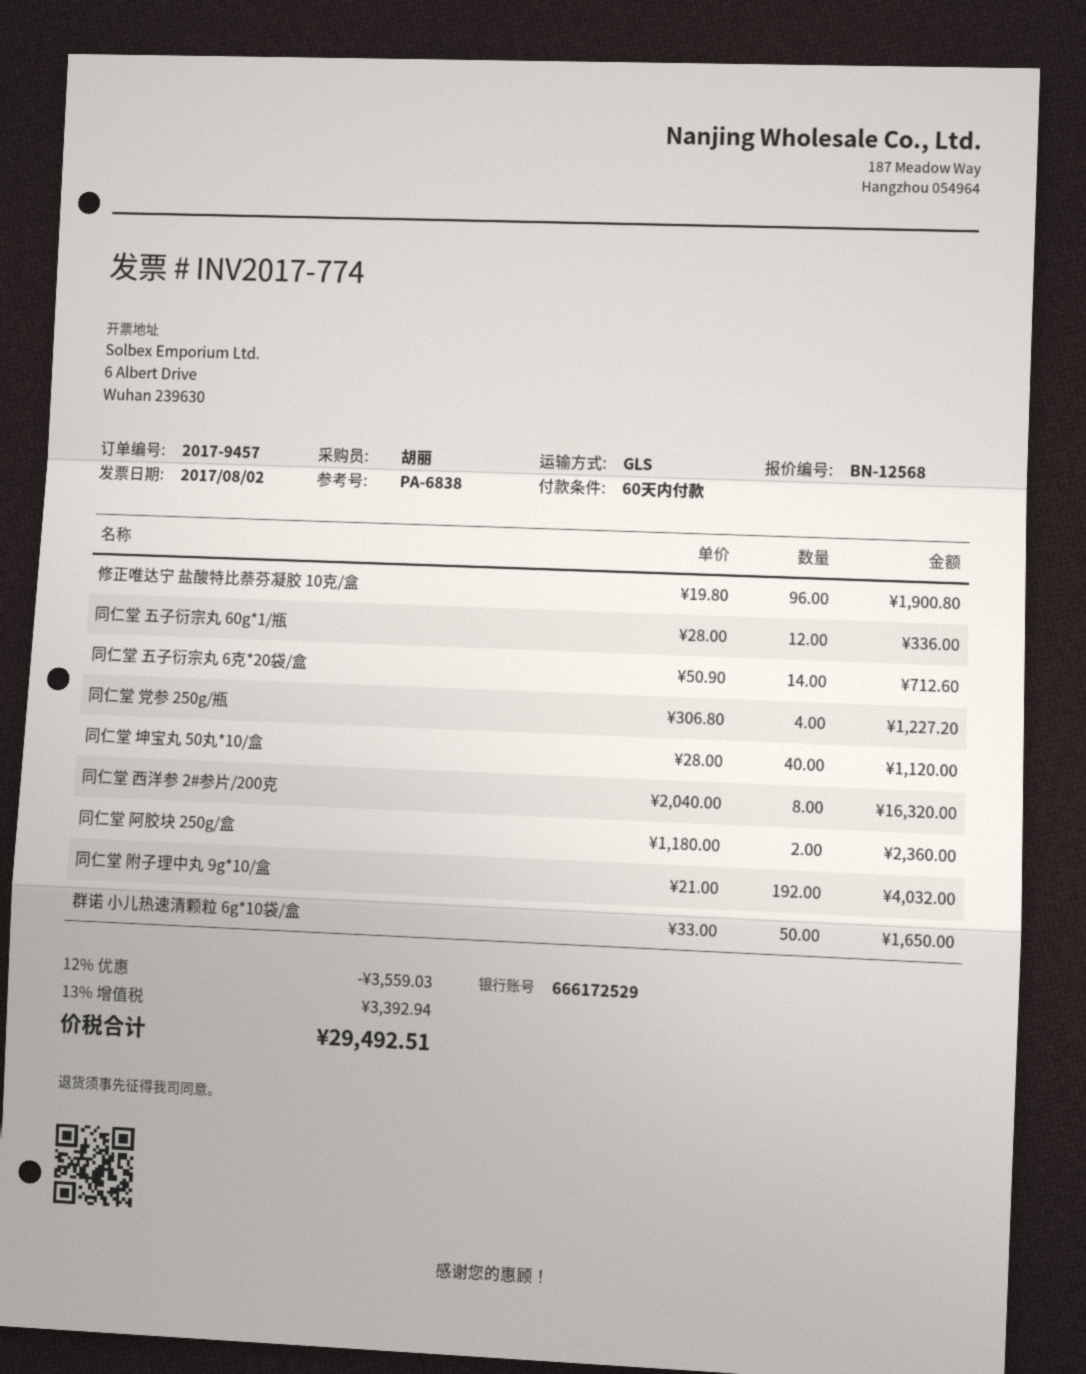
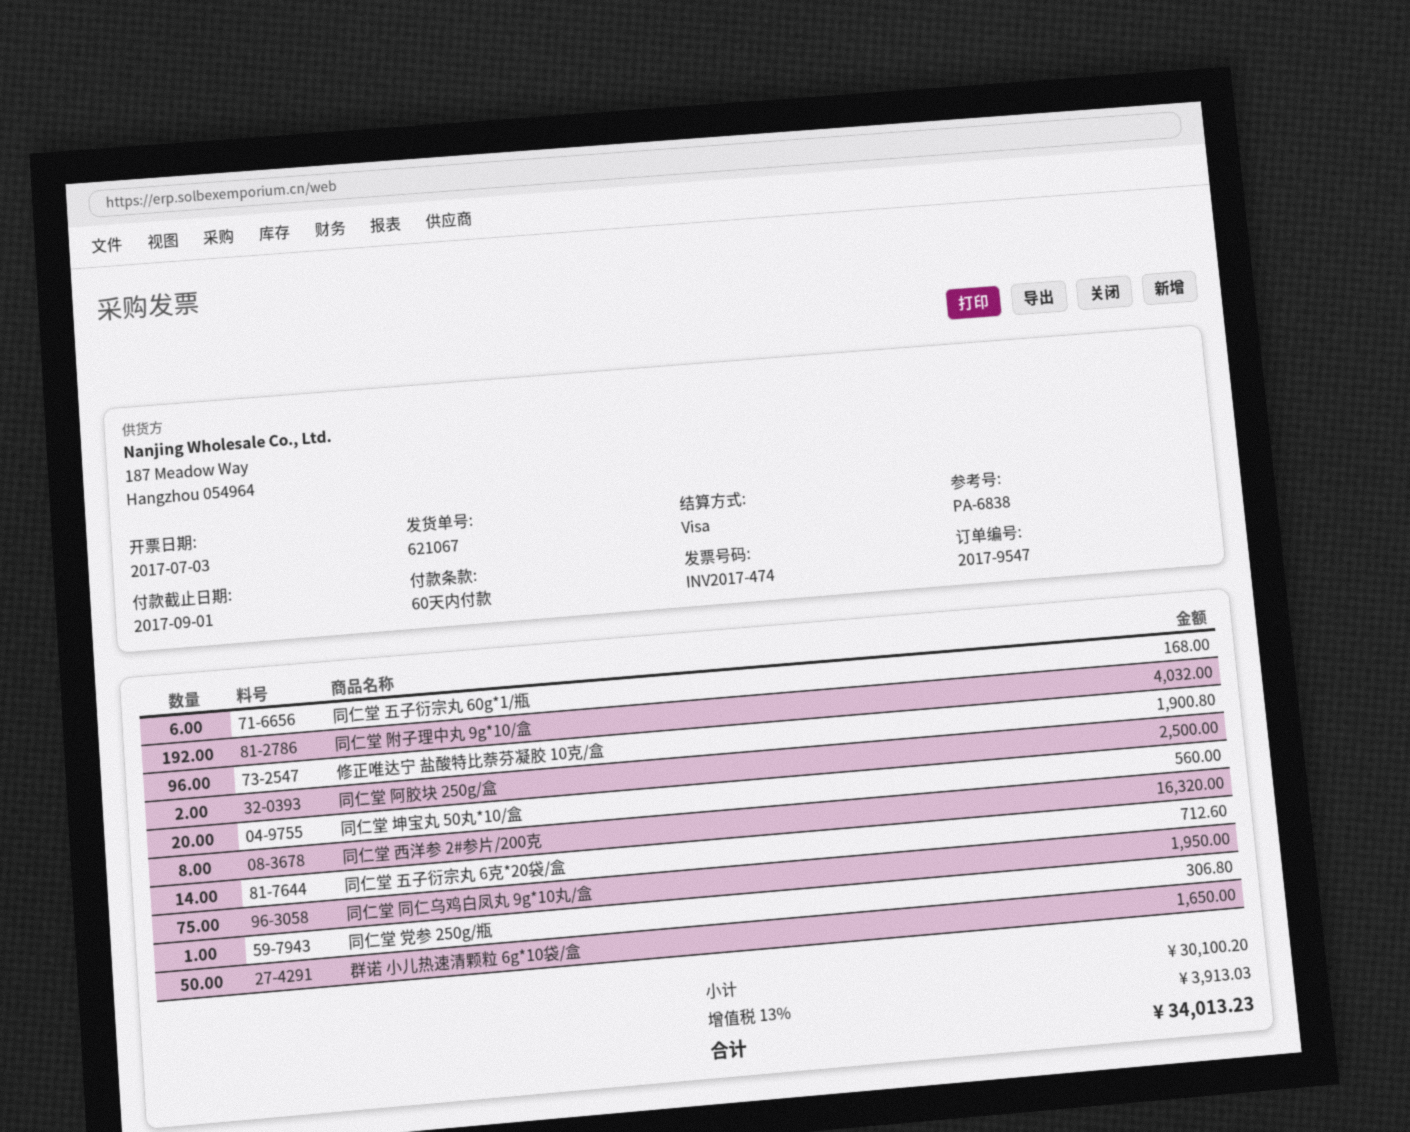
order number: 2017-9457 -> 2017-9547
invoice number: INV2017-774 -> INV2017-474
invoice date: 2017-08-02 -> 2017-07-03
同仁堂 五子衍宗丸 60g*1/瓶: 12 for 336.00 -> 6 for 168.00
同仁堂 党参 250g/瓶: 4 for 1227.20 -> 1 for 306.80
同仁堂 坤宝丸 50丸*10/盒: 40 for 1120.00 -> 20 for 560.00
同仁堂 阿胶块 250g/盒: 2 for 2360.00 -> 2 for 2500.00
同仁堂 同仁乌鸡白凤丸 9g*10丸/盒: none -> 75 for 1950.00
discount: 12% = 3559.03 -> none
tax: 13% = 3392.94 -> 13% = 3913.03
total: 29492.51 -> 34013.23

